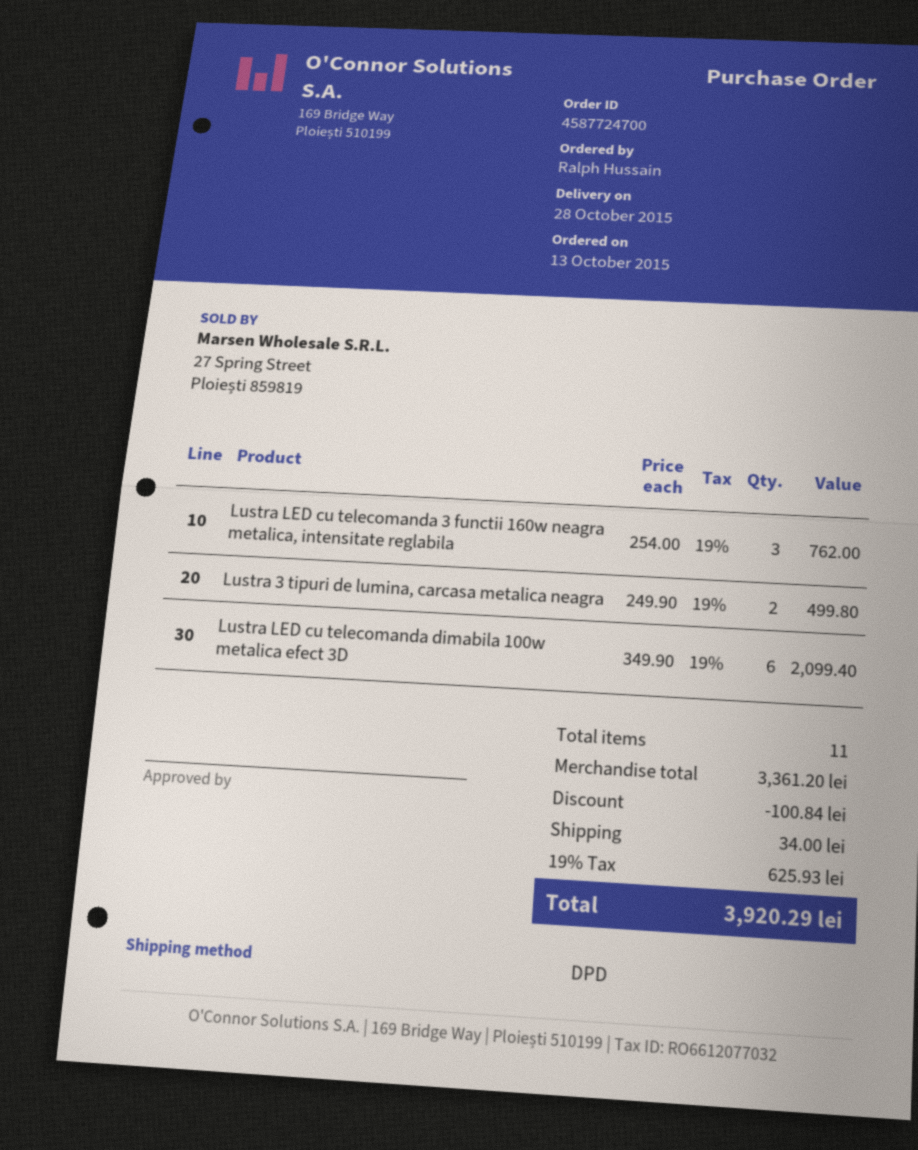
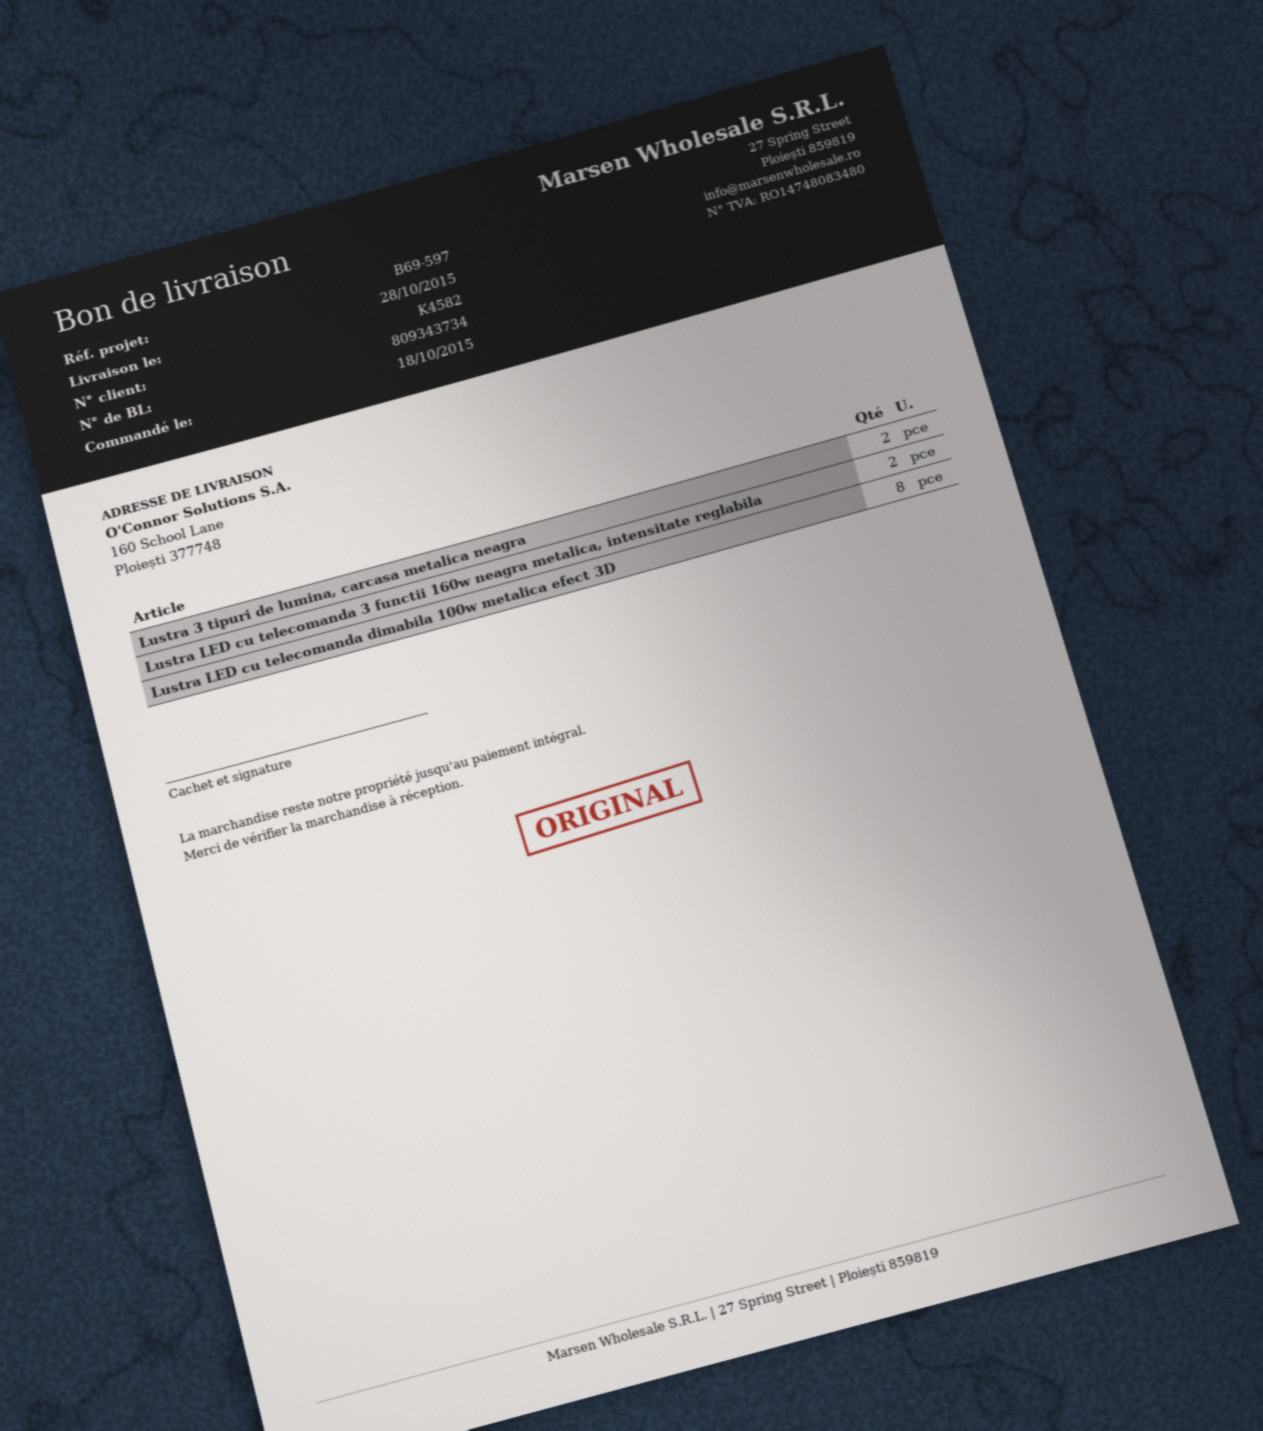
order date: 2015-10-13 -> 2015-10-18
Lustra LED cu telecomanda 3 functii 160w neagra metalica, intensitate reglabila: 3 -> 2
Lustra LED cu telecomanda dimabila 100w metalica efect 3D: 6 -> 8

